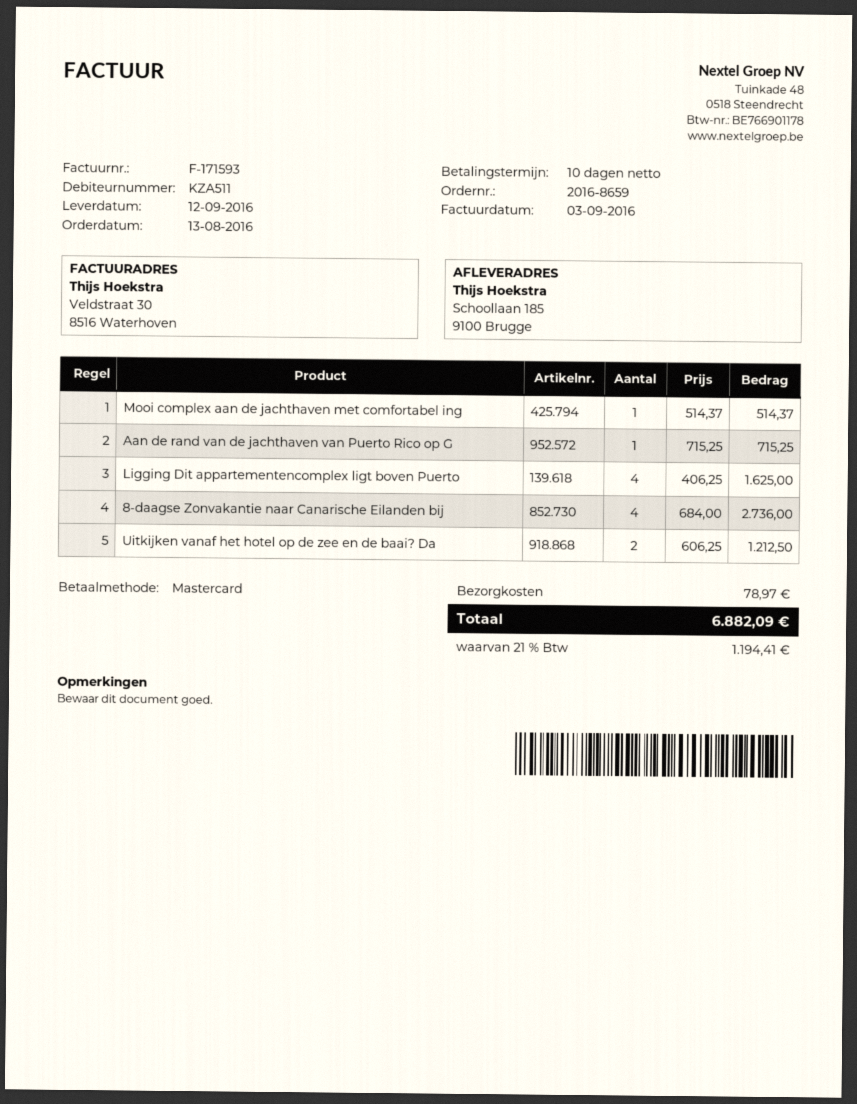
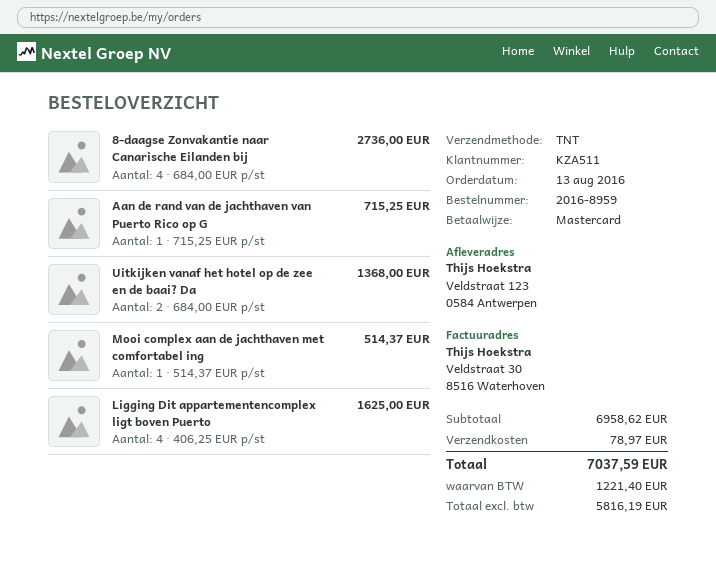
order number: 2016-8659 -> 2016-8959
ship to: Schoollaan 185, 9100 Brugge -> Veldstraat 123, 0584 Antwerpen
Uitkijken vanaf het hotel op de zee en de baai? Da: 2 x 606.25 = 1212.50 -> 2 x 684.00 = 1368.00
tax: 1194.41 -> 1221.40
total: 6882.09 -> 7037.59

